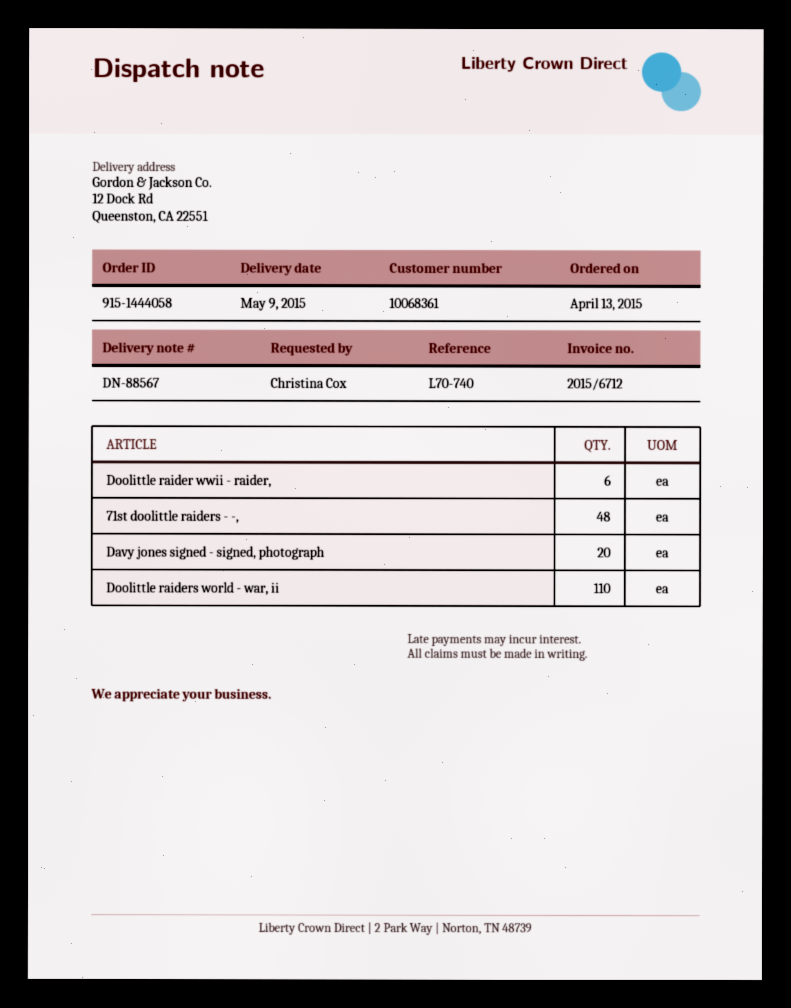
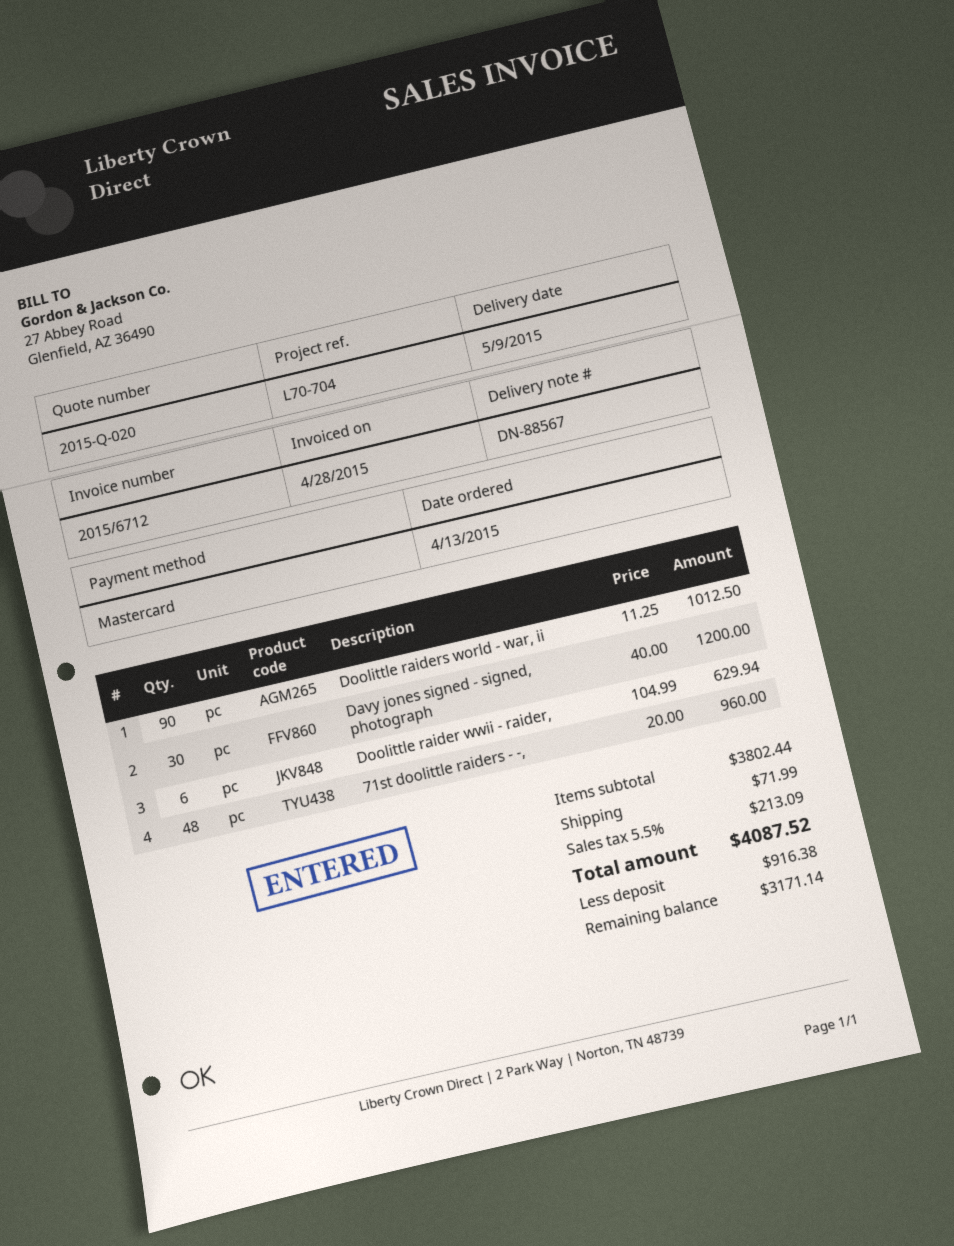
reference: L70-740 -> L70-704
Davy jones signed - signed, photograph: 20 -> 30
Doolittle raiders world - war, ii: 110 -> 90

